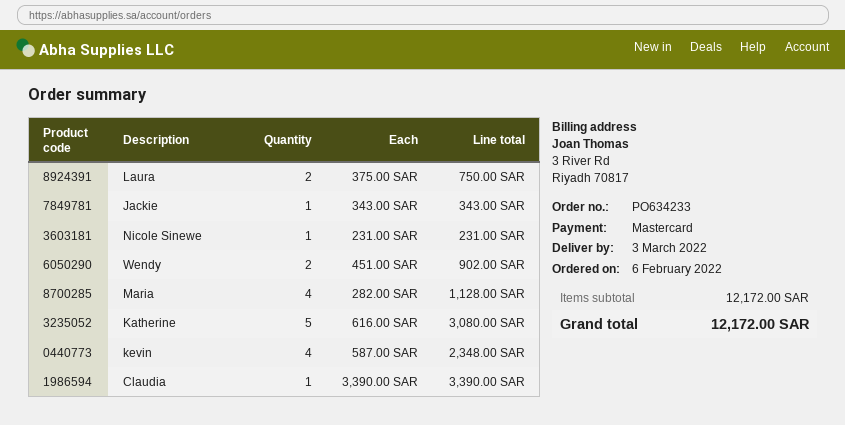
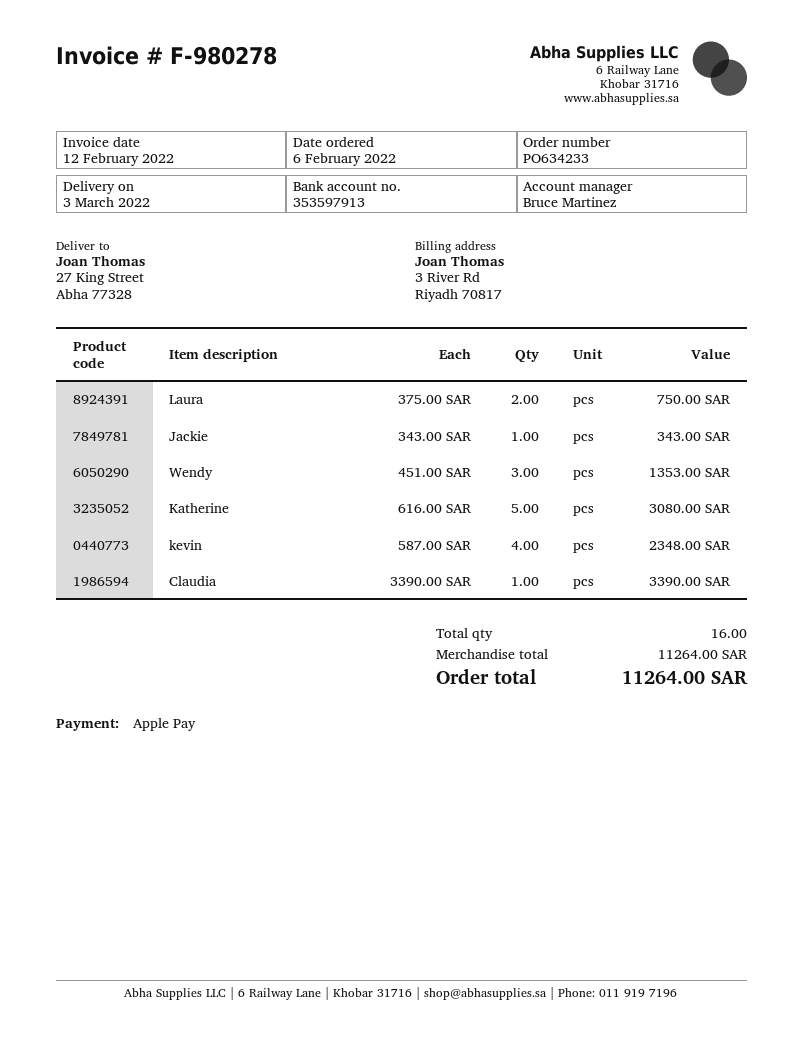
payment method: Mastercard -> Apple Pay
Nicole Sinewe: 1 x 231.00 = 231.00 -> none
Wendy: 2 x 451.00 = 902.00 -> 3 x 451.00 = 1353.00
Maria: 4 x 282.00 = 1128.00 -> none
subtotal: 12172.00 -> 11264.00
total: 12172.00 -> 11264.00

